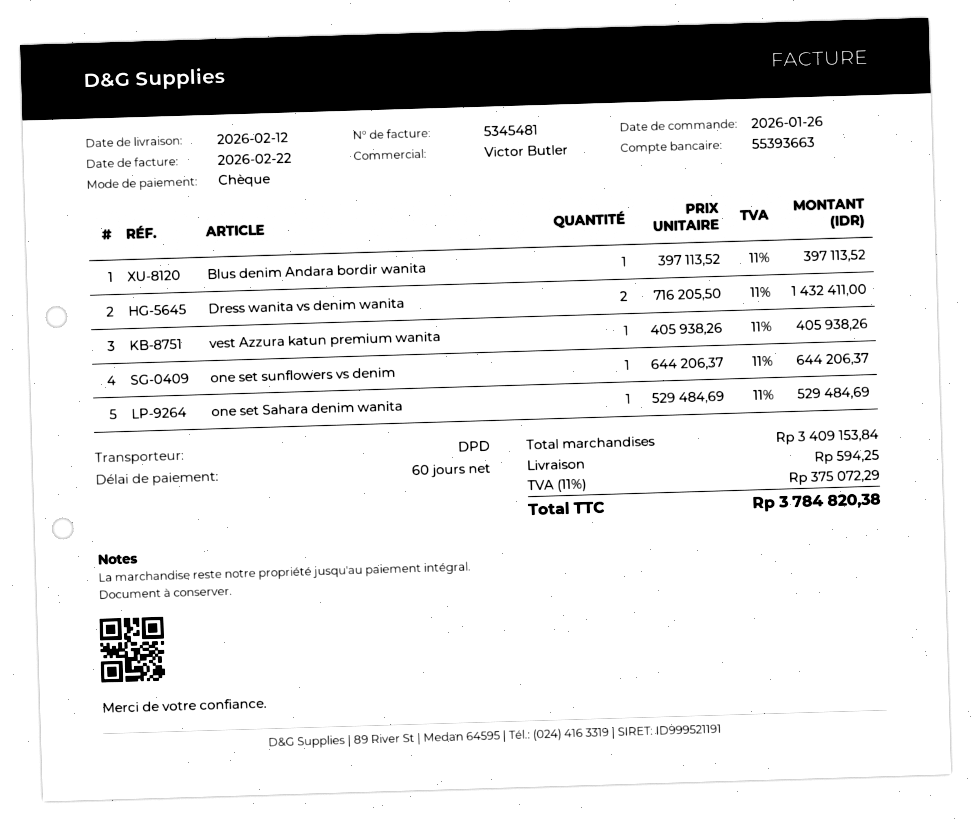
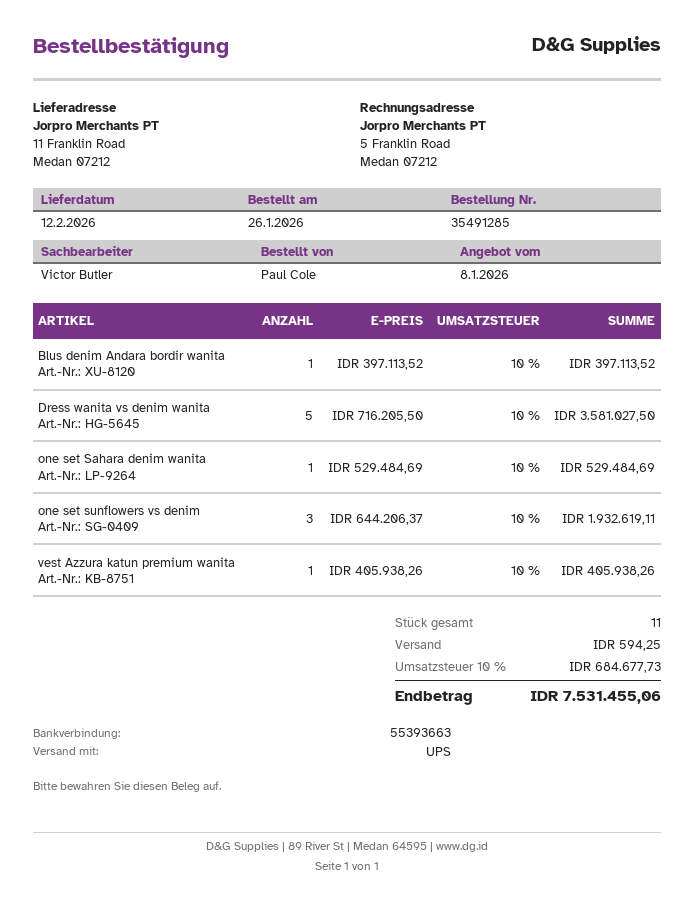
shipping method: DPD -> UPS
Dress wanita vs denim wanita: 2 x 716205.50 = 1432411.00 -> 5 x 716205.50 = 3581027.50
one set sunflowers vs denim: 1 x 644206.37 = 644206.37 -> 3 x 644206.37 = 1932619.11
tax: 11% = 375072.29 -> 10% = 684677.73
total: 3784820.38 -> 7531455.06

